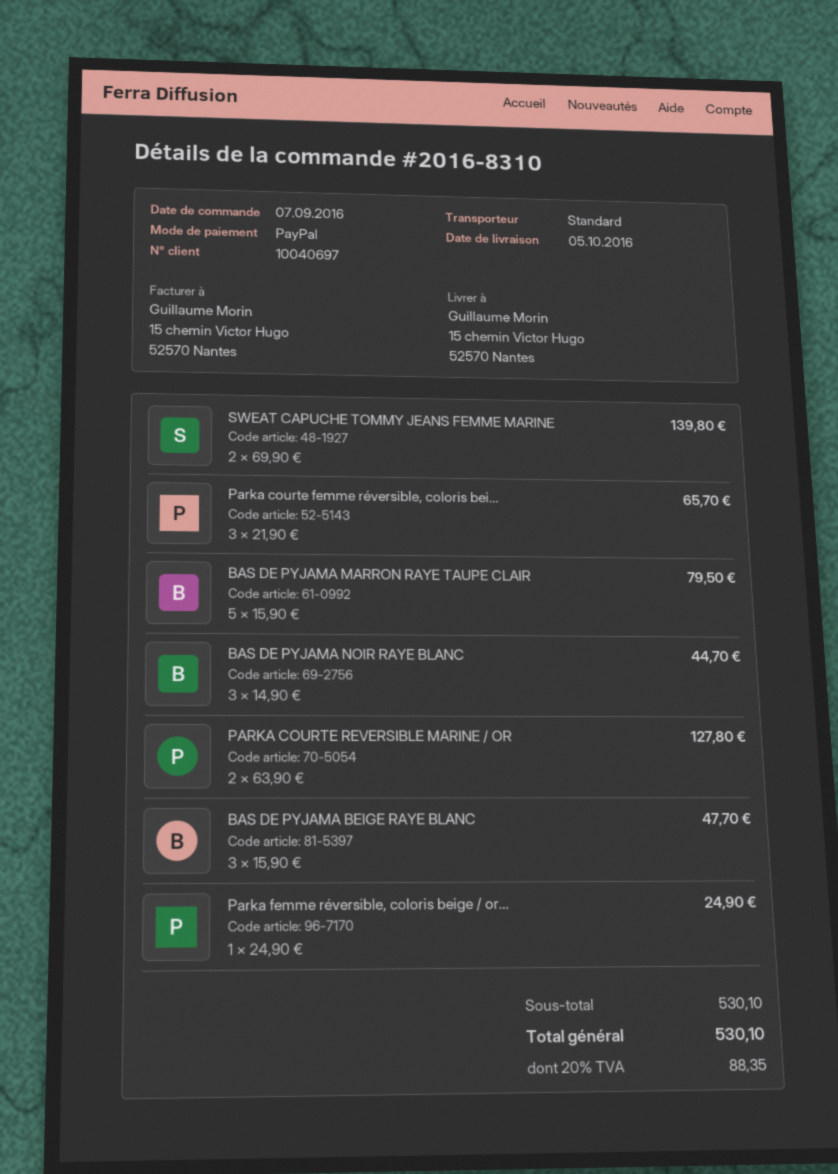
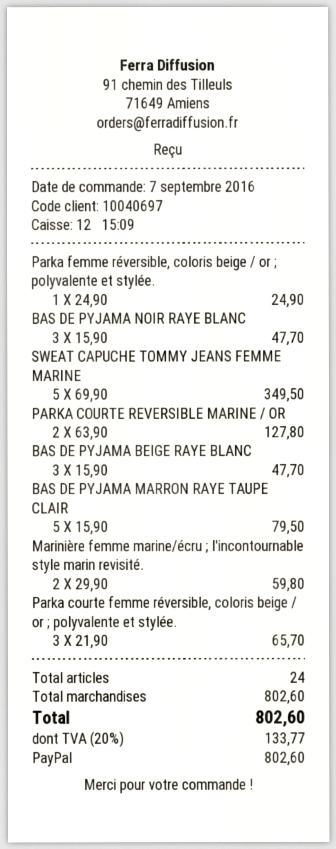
SWEAT CAPUCHE TOMMY JEANS FEMME MARINE: 2 x 69.90 = 139.80 -> 5 x 69.90 = 349.50
BAS DE PYJAMA NOIR RAYE BLANC: 3 x 14.90 = 44.70 -> 3 x 15.90 = 47.70
Marinière femme marine/écru ; l'incontournable style marin revisité.: none -> 2 x 29.90 = 59.80
subtotal: 530.10 -> 802.60
tax: 20% = 88.35 -> 20% = 133.77
total: 530.10 -> 802.60

